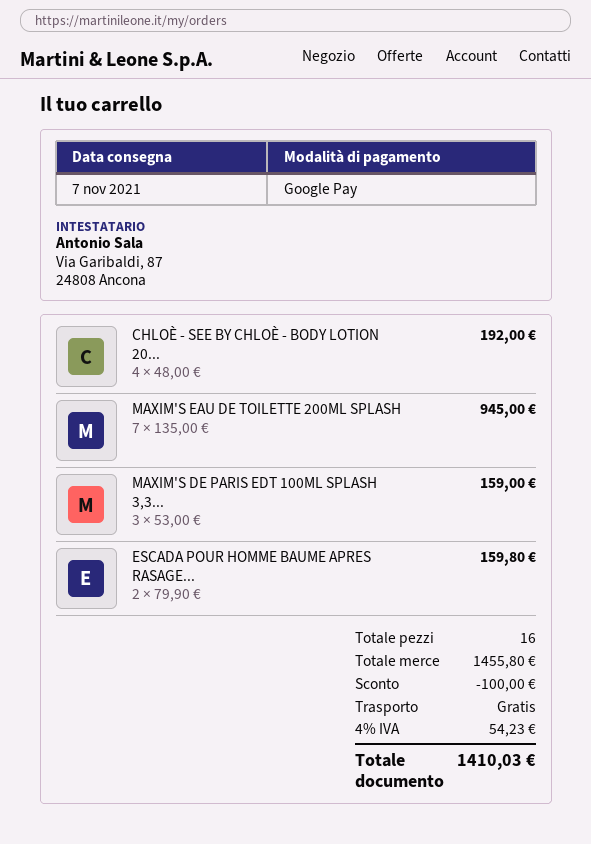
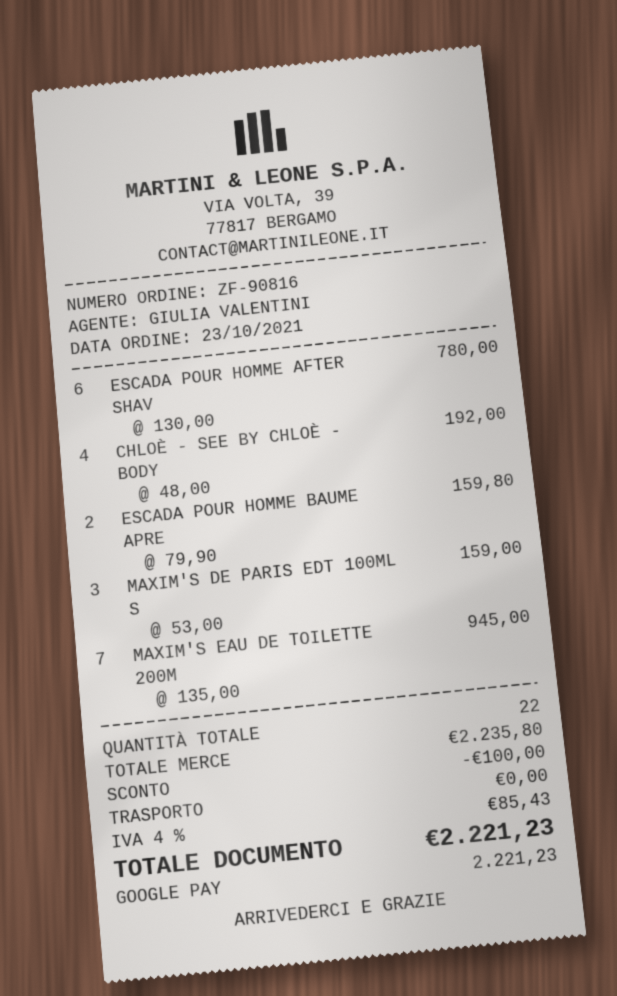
ESCADA POUR HOMME AFTER SHAV: none -> 6 x 130.00 = 780.00
total quantity: 16 -> 22
subtotal: 1455.80 -> 2235.80
tax: 4% = 54.23 -> 4% = 85.43
total: 1410.03 -> 2221.23

